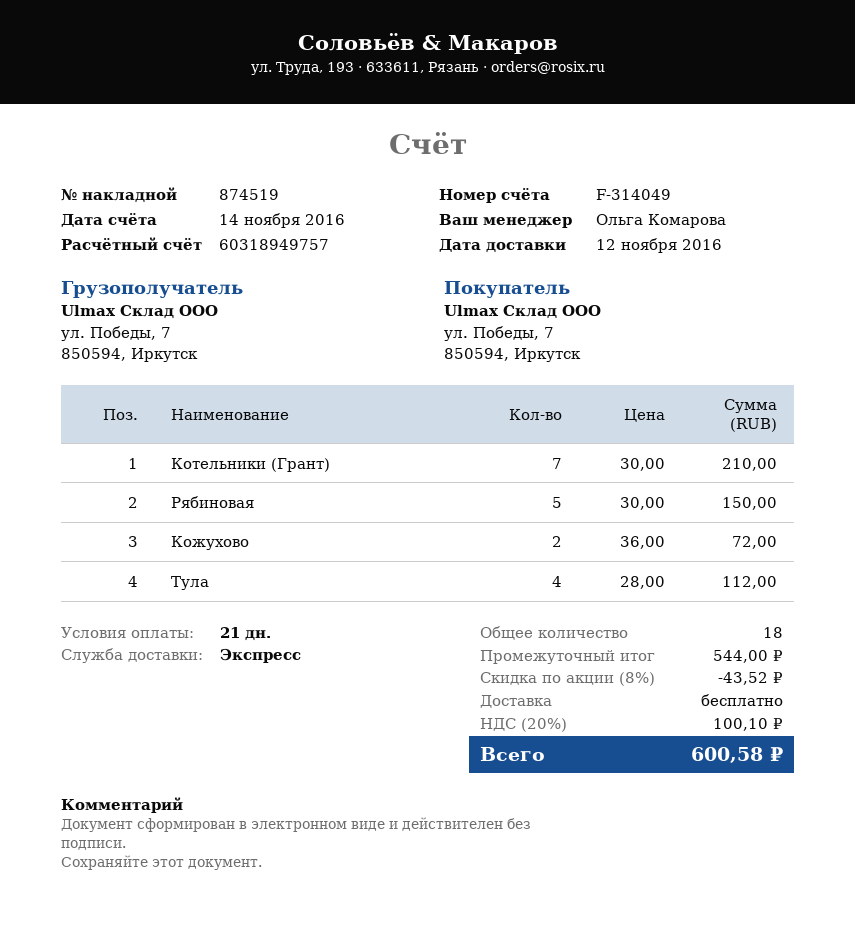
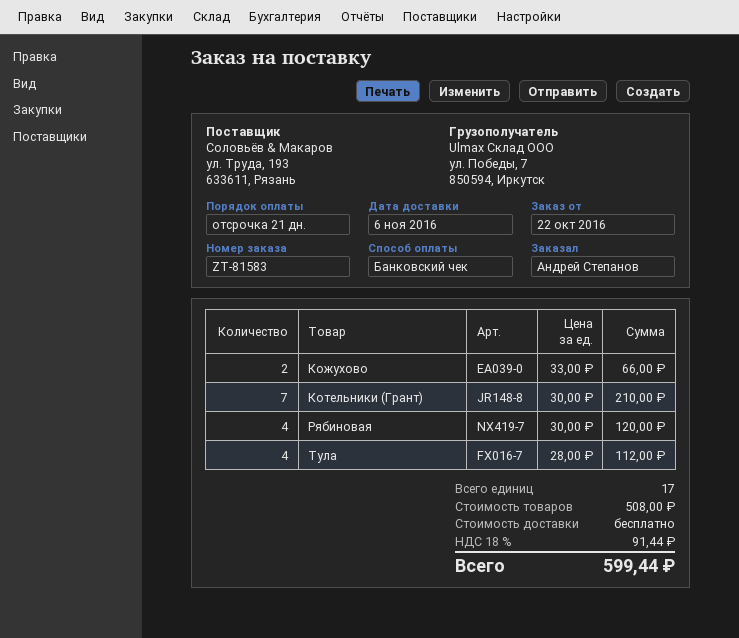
delivery date: 2016-11-12 -> 2016-11-06
Рябиновая: 5 x 30.00 = 150.00 -> 4 x 30.00 = 120.00
Кожухово: 2 x 36.00 = 72.00 -> 2 x 33.00 = 66.00
total quantity: 18 -> 17
subtotal: 544.00 -> 508.00
discount: 8% = 43.52 -> none
tax: 20% = 100.10 -> 18% = 91.44
total: 600.58 -> 599.44

